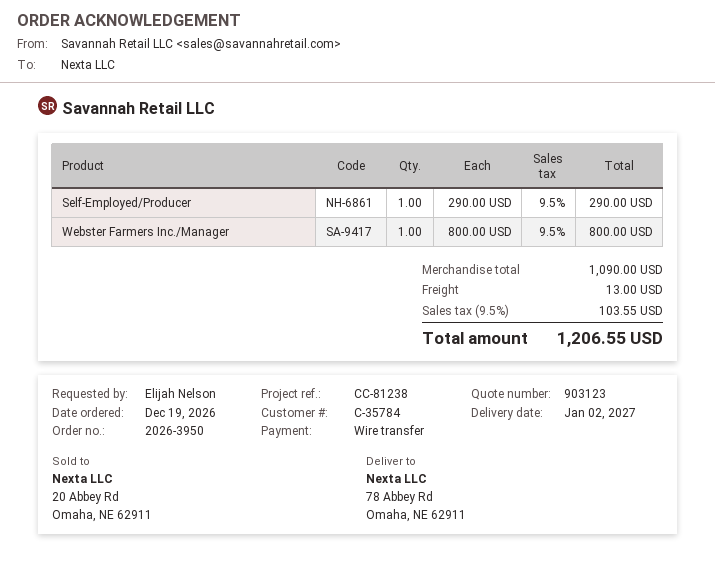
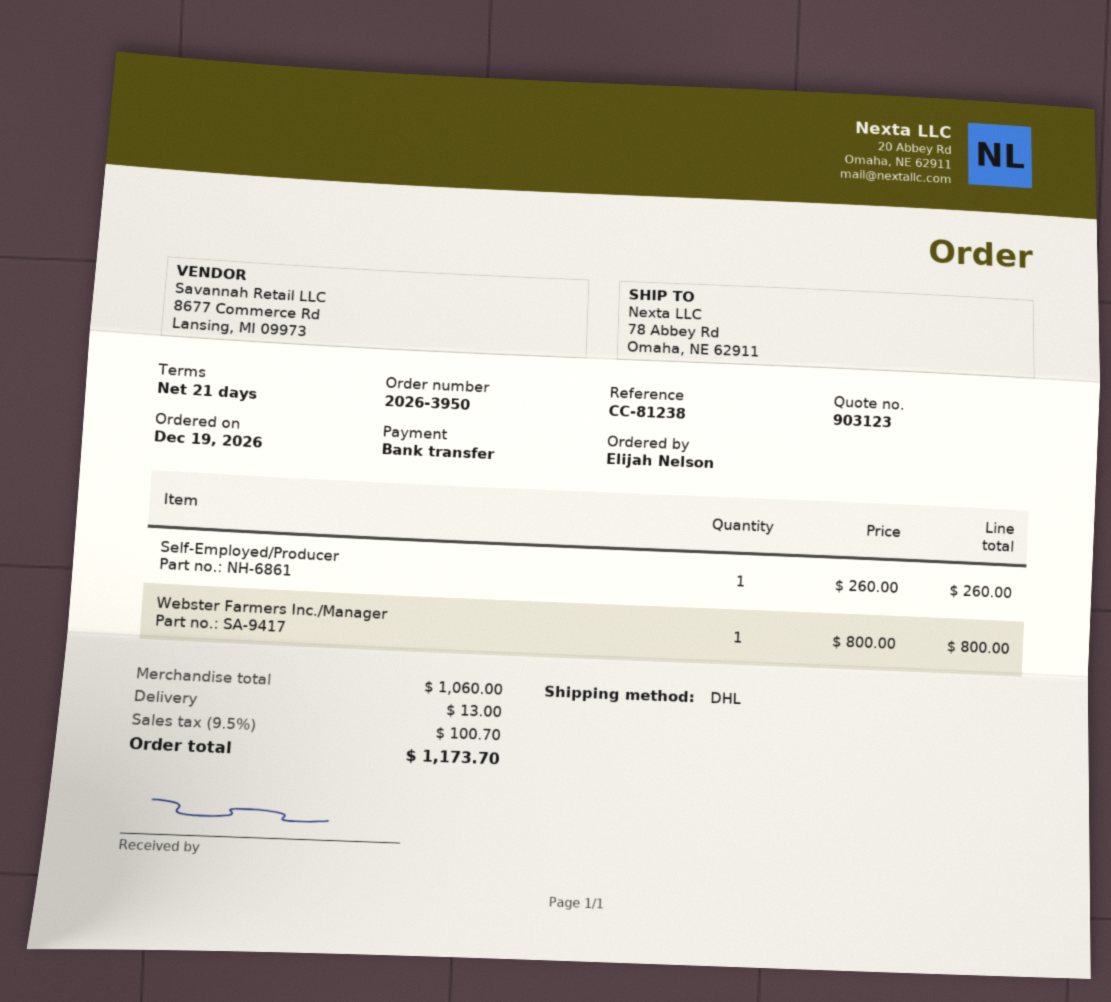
Self-Employed/Producer: 1 x 290.00 = 290.00 -> 1 x 260.00 = 260.00
subtotal: 1090.00 -> 1060.00
tax: 9.5% = 103.55 -> 9.5% = 100.70
total: 1206.55 -> 1173.70

